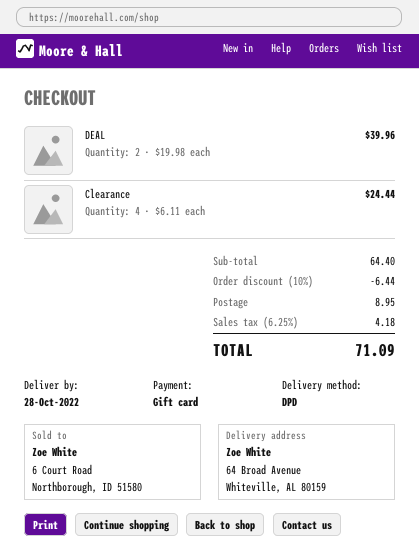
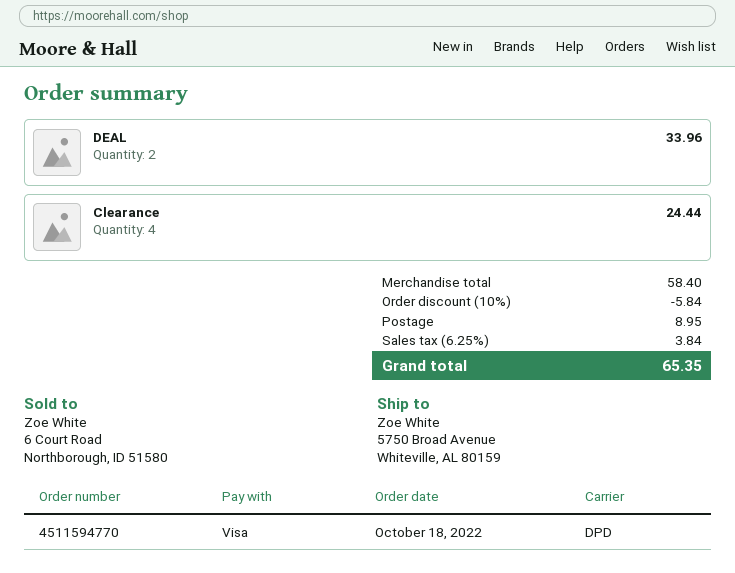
payment method: gift card -> Visa
ship to: 64 Broad Avenue, Whiteville, AL 80159 -> 5750 Broad Avenue, Whiteville, AL 80159
DEAL: 2 for 39.96 -> 2 for 33.96
subtotal: 64.40 -> 58.40
discount: 10% = 6.44 -> 10% = 5.84
tax: 6.25% = 4.18 -> 6.25% = 3.84
total: 71.09 -> 65.35

